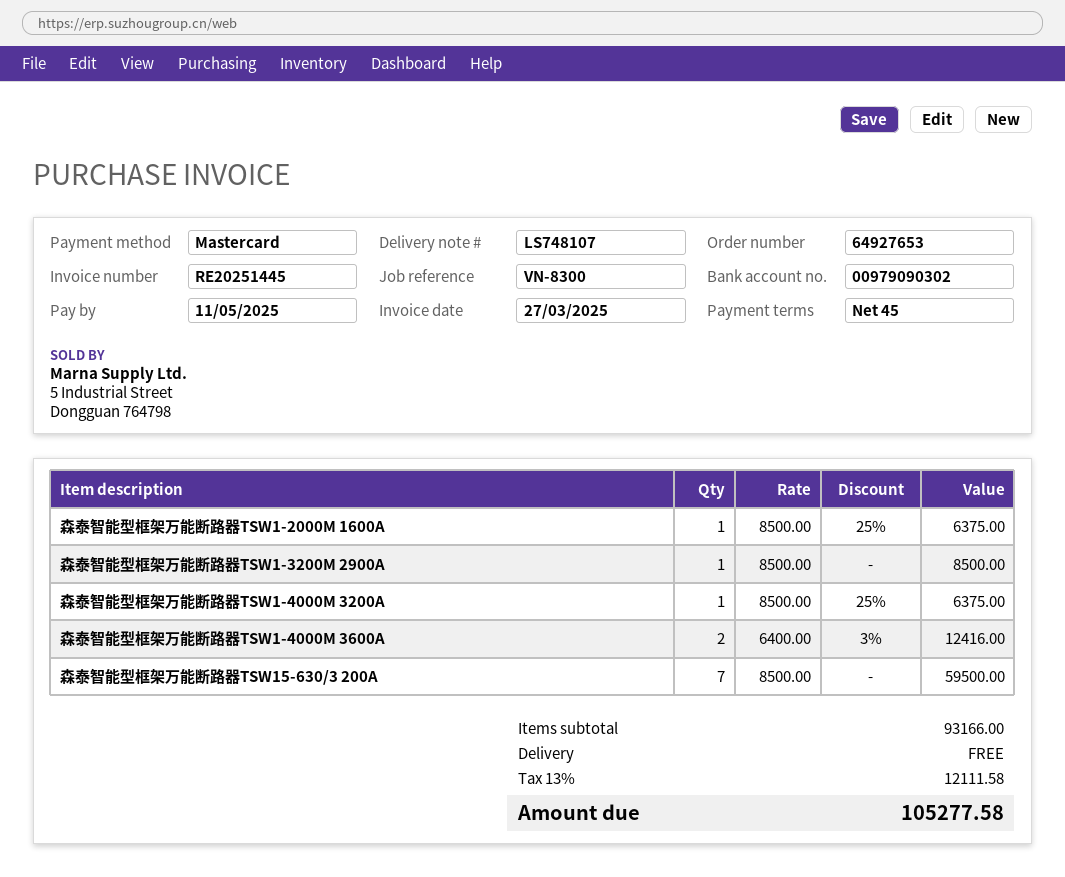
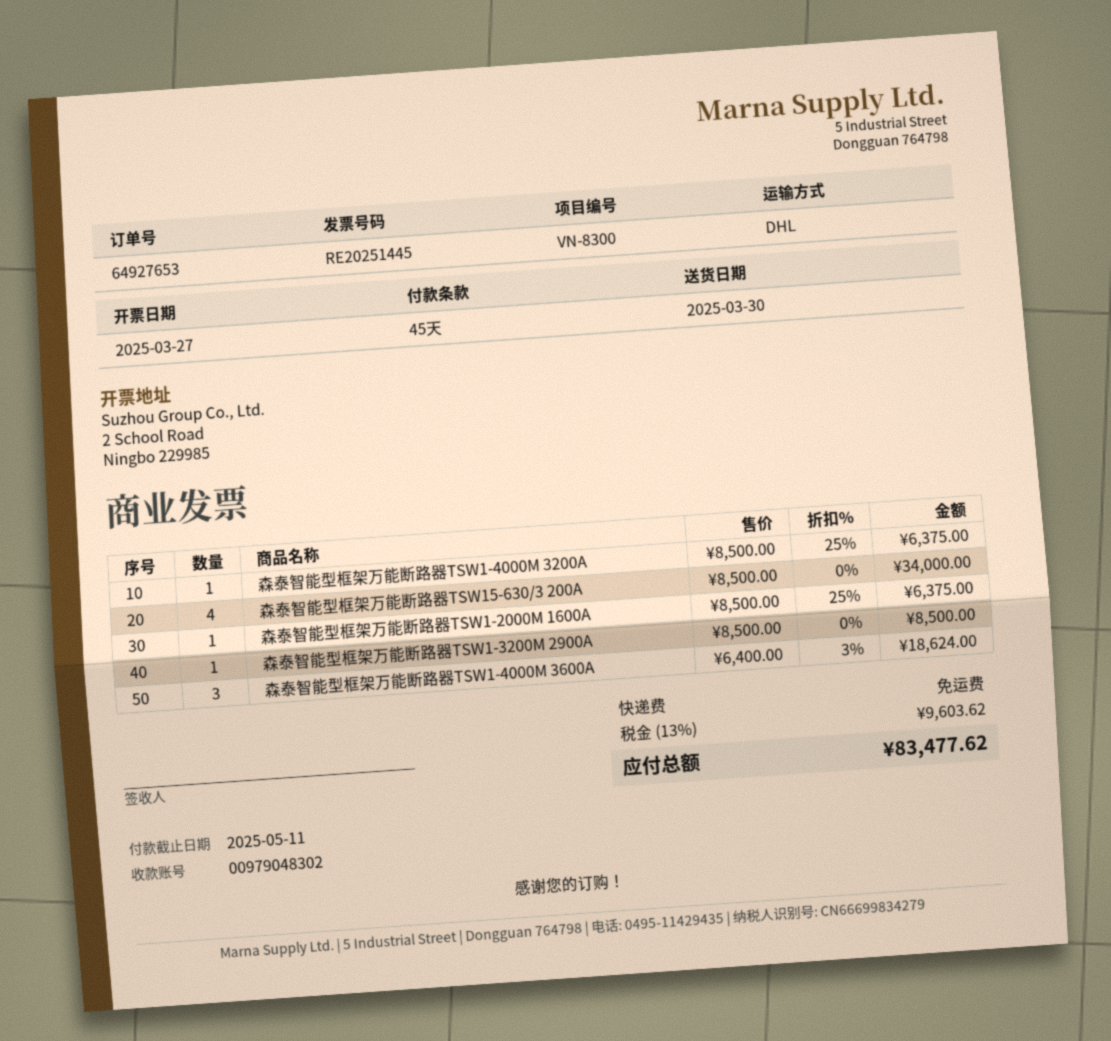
bank account: 00979090302 -> 00979048302
森泰智能型框架万能断路器TSW1-4000M 3600A: 2 x 6400.00 - 3% = 12416.00 -> 3 x 6400.00 - 3% = 18624.00
森泰智能型框架万能断路器TSW15-630/3 200A: 7 x 8500.00 = 59500.00 -> 4 x 8500.00 = 34000.00
tax: 13% = 12111.58 -> 13% = 9603.62
total: 105277.58 -> 83477.62

